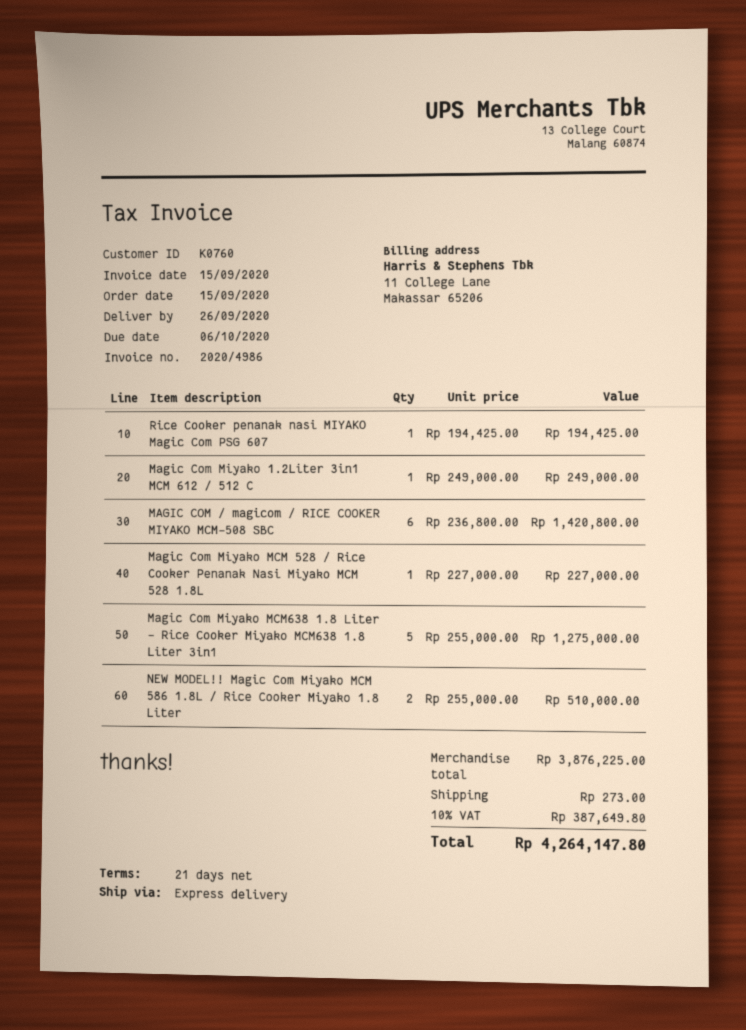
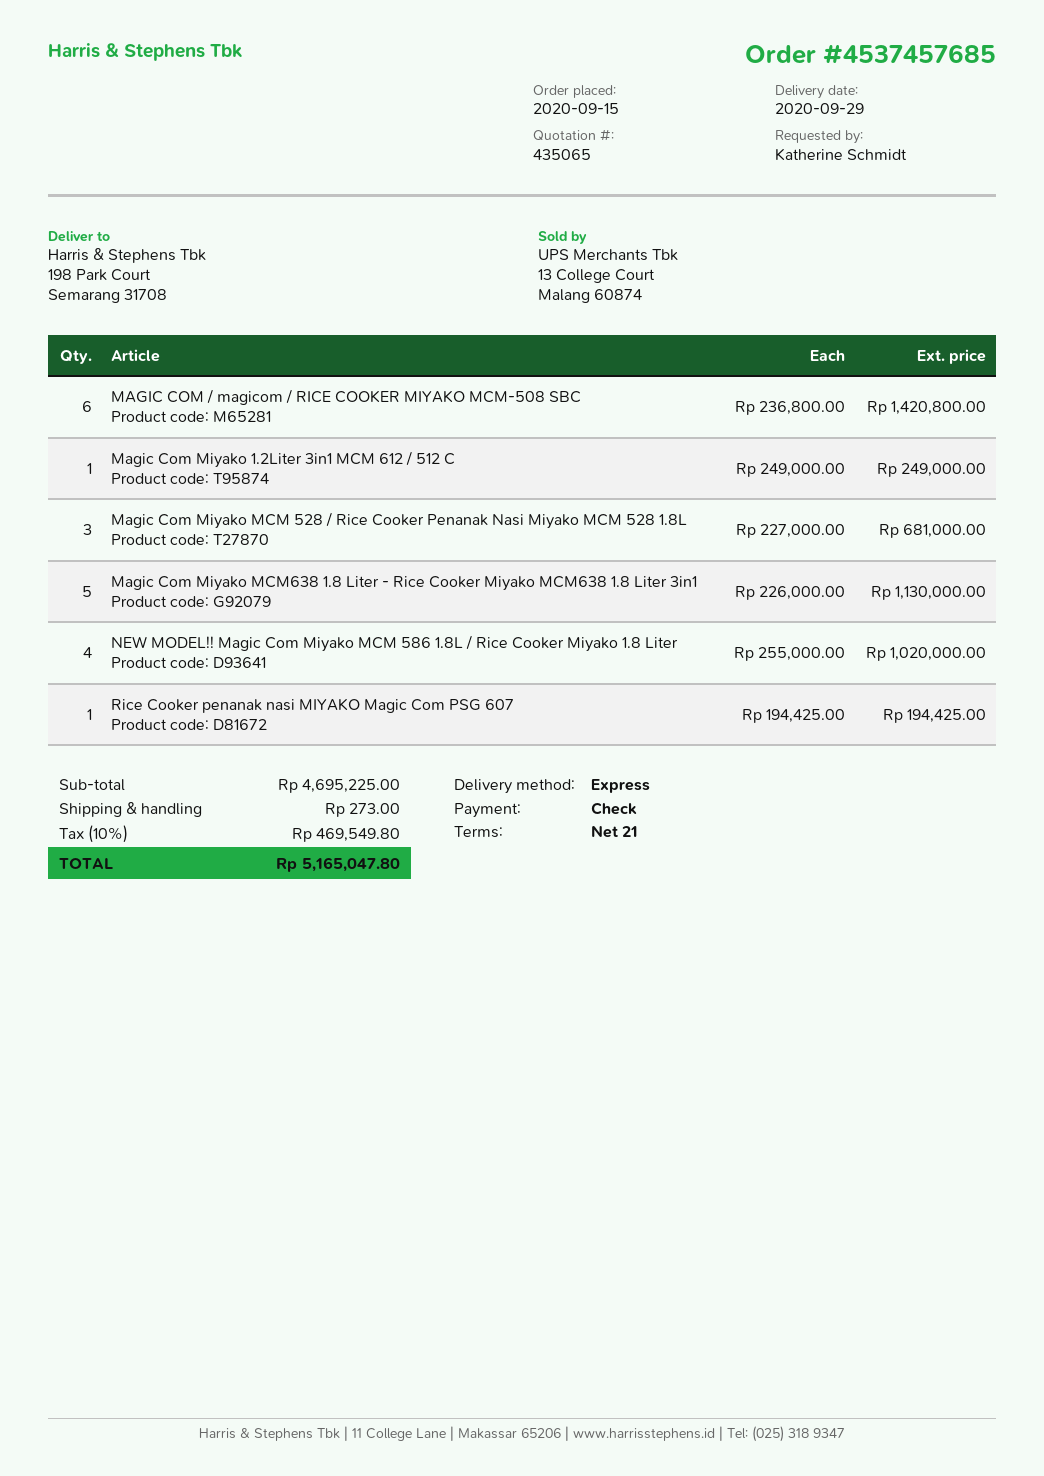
delivery date: 2020-09-26 -> 2020-09-29
Magic Com Miyako MCM 528 / Rice Cooker Penanak Nasi Miyako MCM 528 1.8L: 1 x 227000.00 = 227000.00 -> 3 x 227000.00 = 681000.00
Magic Com Miyako MCM638 1.8 Liter - Rice Cooker Miyako MCM638 1.8 Liter 3in1: 5 x 255000.00 = 1275000.00 -> 5 x 226000.00 = 1130000.00
NEW MODEL!! Magic Com Miyako MCM 586 1.8L / Rice Cooker Miyako 1.8 Liter: 2 x 255000.00 = 510000.00 -> 4 x 255000.00 = 1020000.00
subtotal: 3876225.00 -> 4695225.00
tax: 10% = 387649.80 -> 10% = 469549.80
total: 4264147.80 -> 5165047.80

